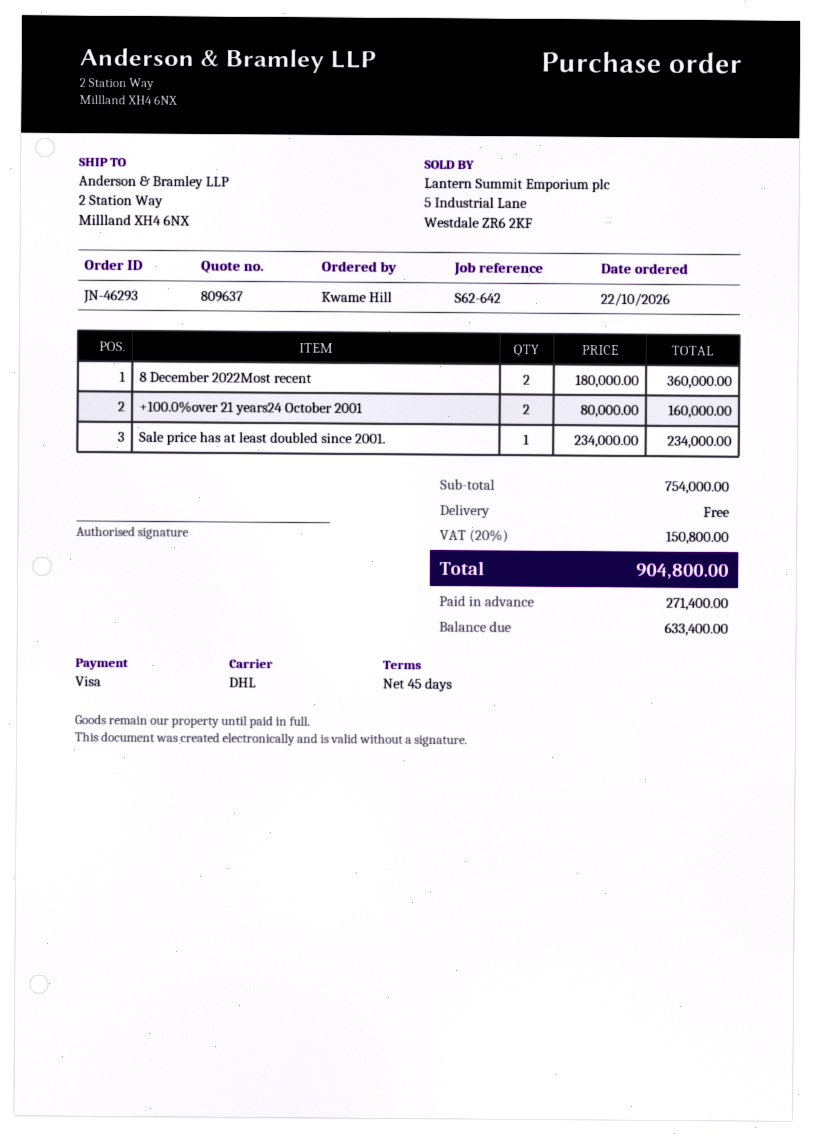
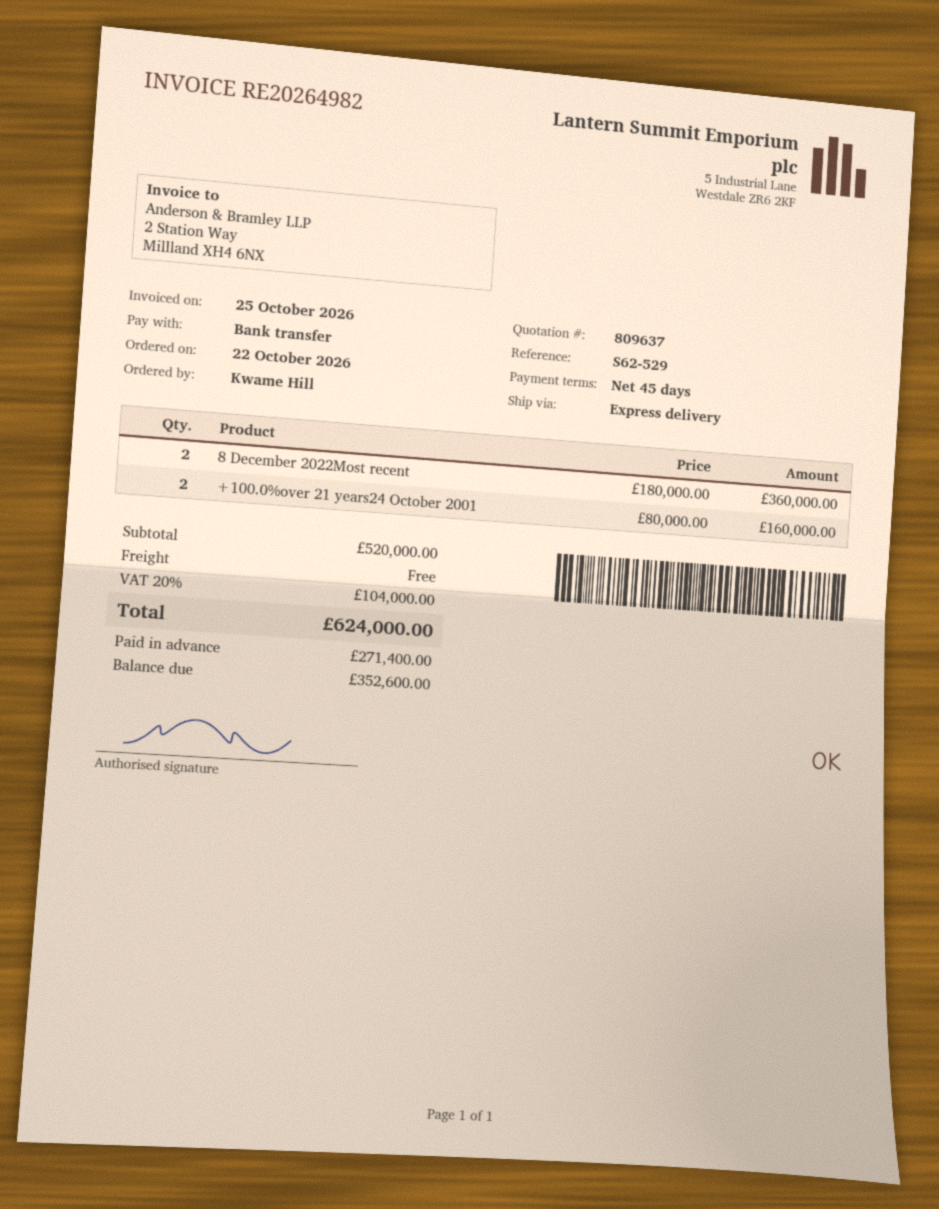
reference: S62-642 -> S62-529
payment method: Visa -> bank transfer
shipping method: DHL -> express
Sale price has at least doubled since 2001.: 1 x 234000.00 = 234000.00 -> none
subtotal: 754000.00 -> 520000.00
tax: 20% = 150800.00 -> 20% = 104000.00
total: 904800.00 -> 624000.00
balance: 633400.00 -> 352600.00

